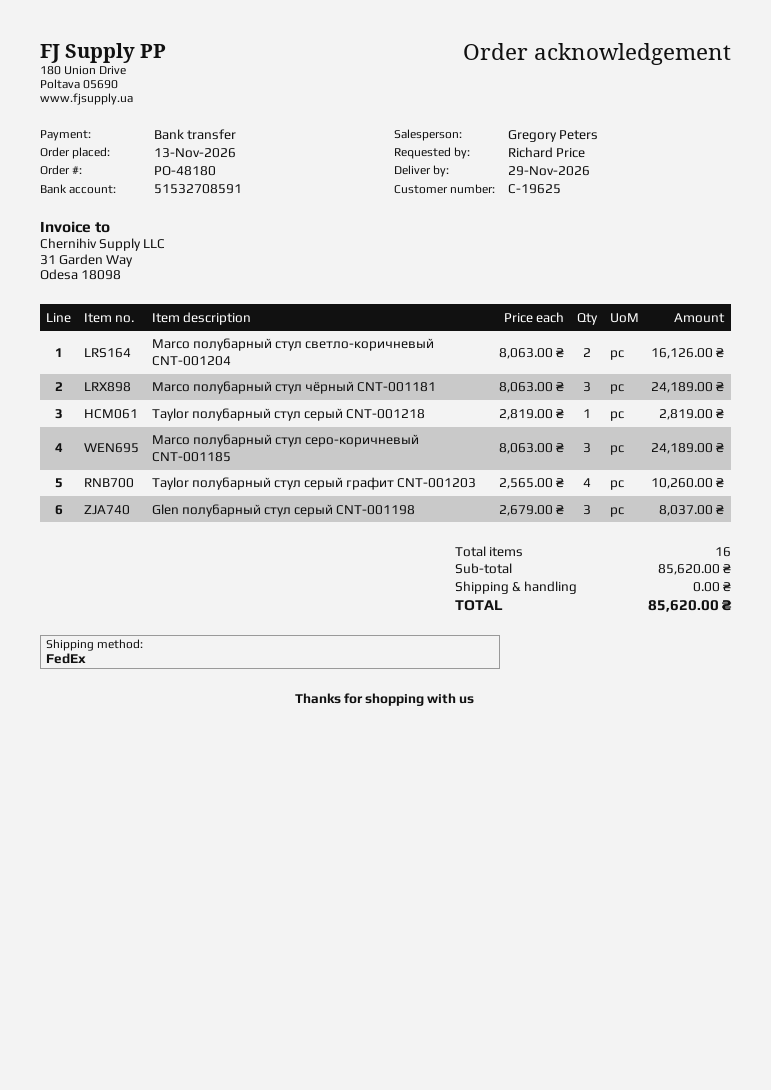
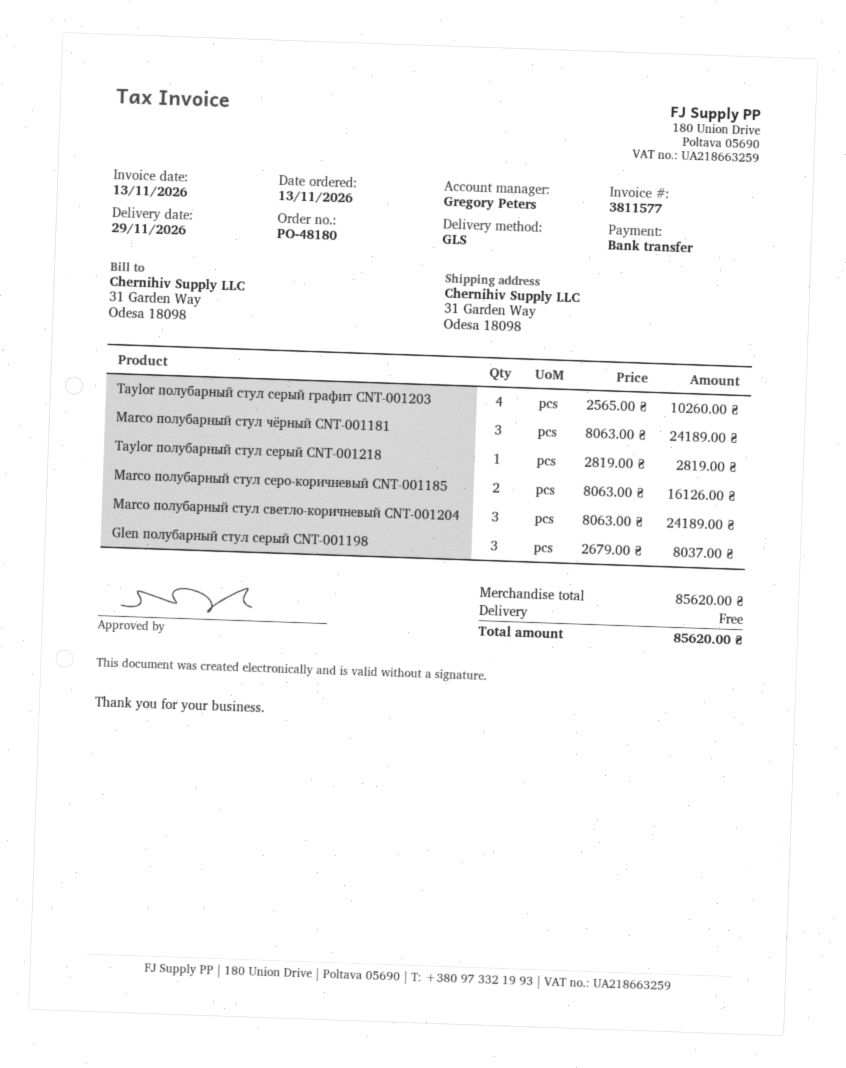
shipping method: FedEx -> GLS
Marco полубарный стул светло-коричневый CNT-001204: 2 x 8063.00 = 16126.00 -> 3 x 8063.00 = 24189.00
Marco полубарный стул серо-коричневый CNT-001185: 3 x 8063.00 = 24189.00 -> 2 x 8063.00 = 16126.00

